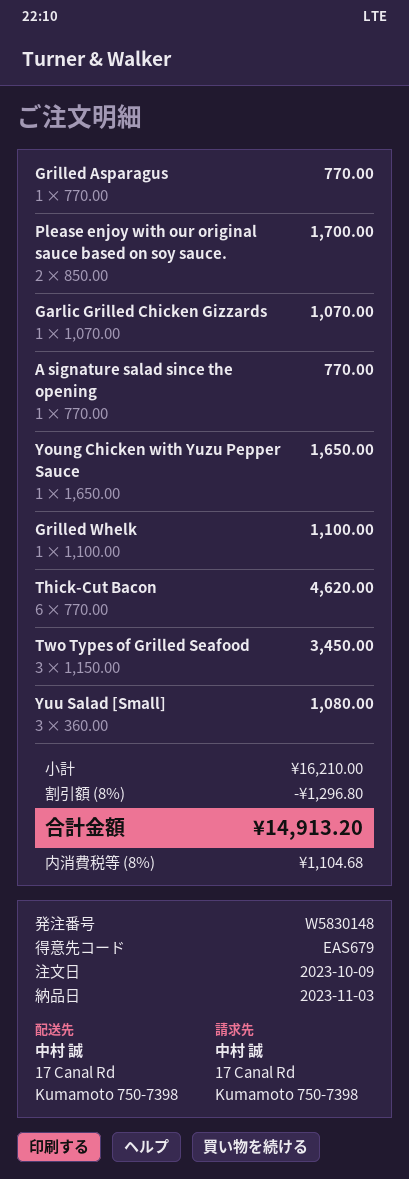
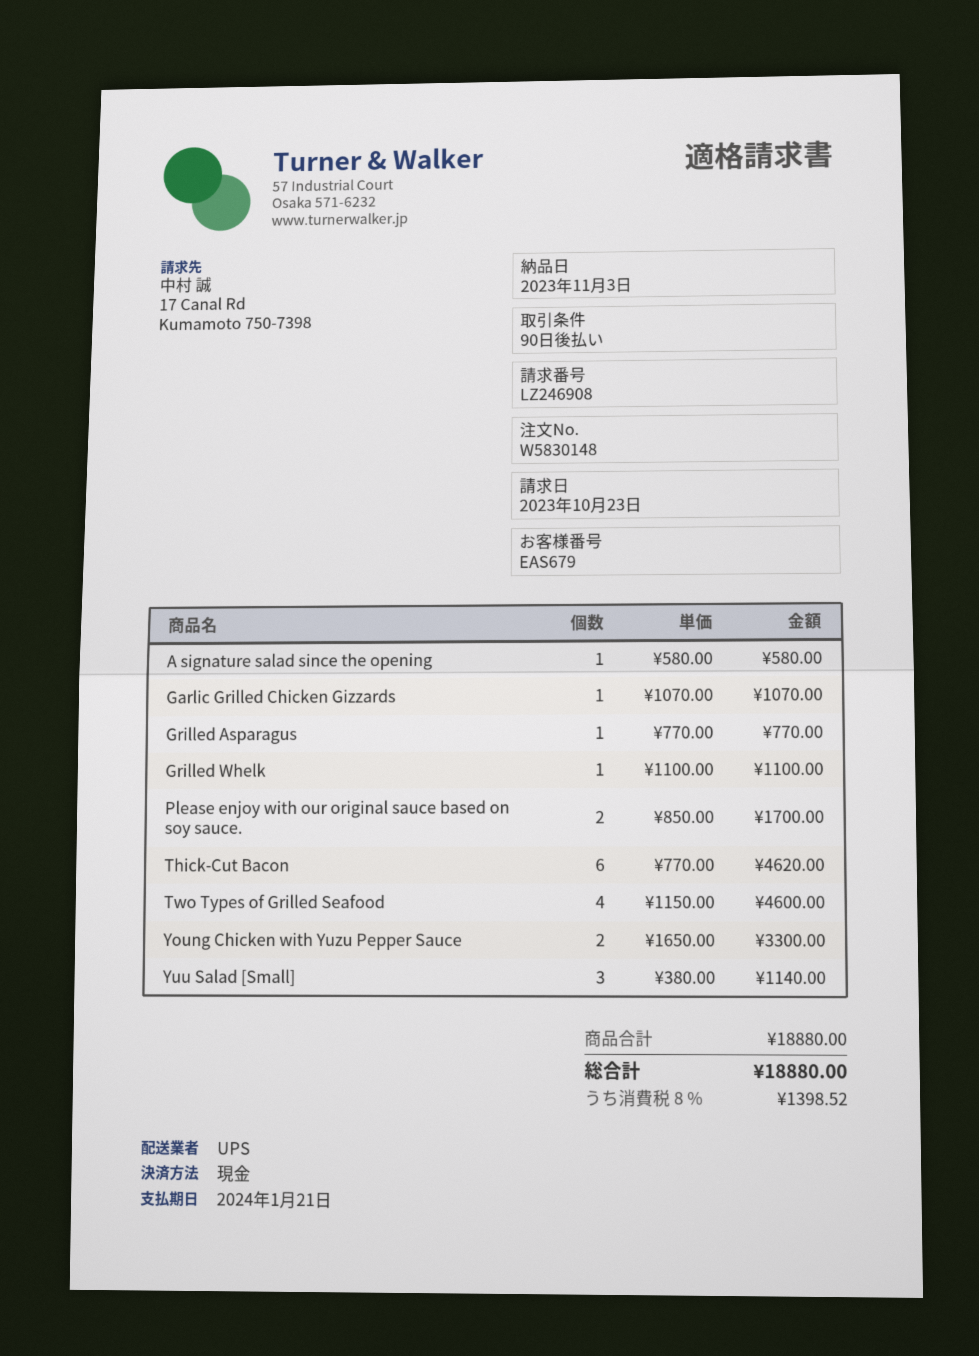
A signature salad since the opening: 1 x 770.00 = 770.00 -> 1 x 580.00 = 580.00
Young Chicken with Yuzu Pepper Sauce: 1 x 1650.00 = 1650.00 -> 2 x 1650.00 = 3300.00
Two Types of Grilled Seafood: 3 x 1150.00 = 3450.00 -> 4 x 1150.00 = 4600.00
Yuu Salad [Small]: 3 x 360.00 = 1080.00 -> 3 x 380.00 = 1140.00
subtotal: 16210.00 -> 18880.00
discount: 8% = 1296.80 -> none
tax: 8% = 1104.68 -> 8% = 1398.52
total: 14913.20 -> 18880.00

